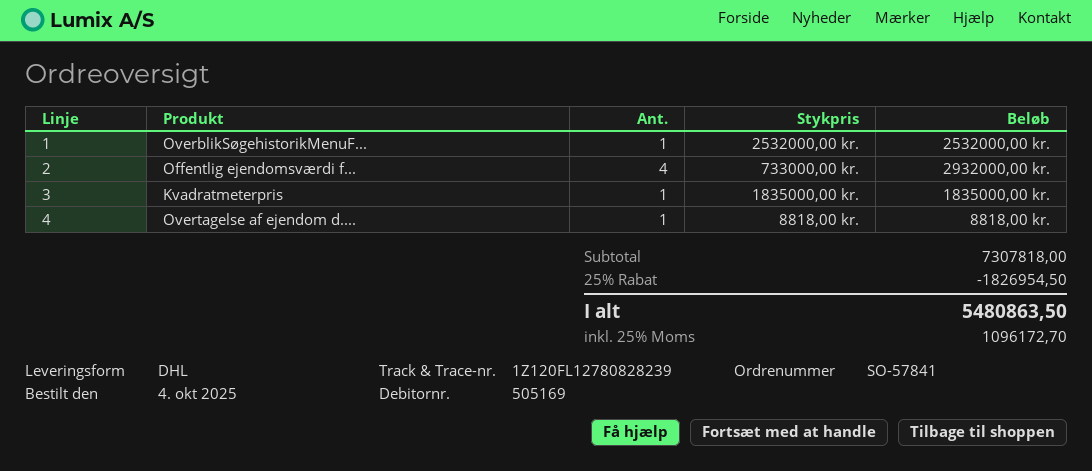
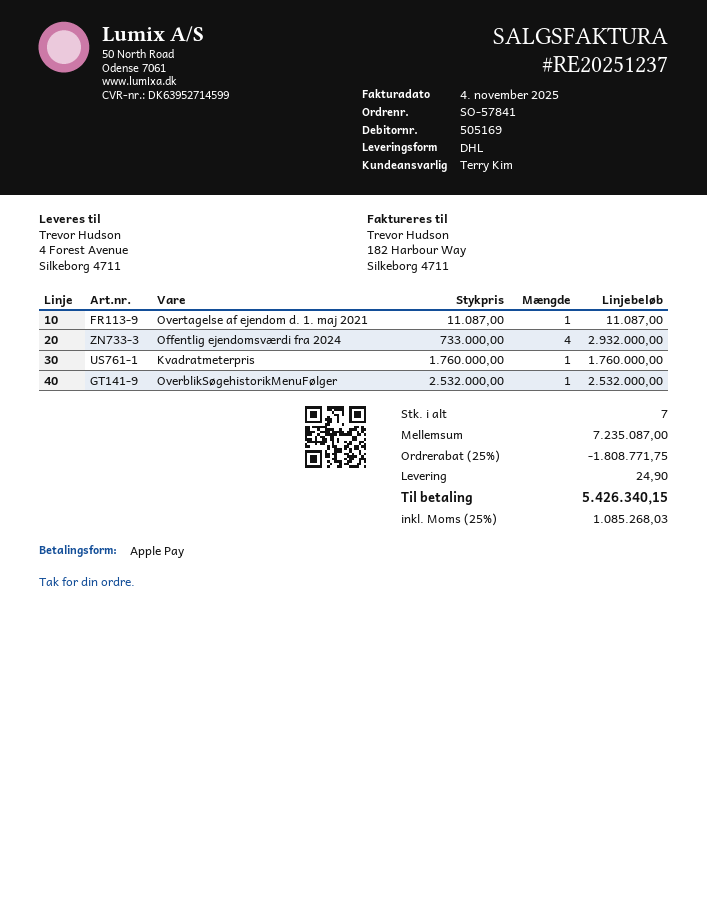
Kvadratmeterpris: 1 x 1835000.00 = 1835000.00 -> 1 x 1760000.00 = 1760000.00
Overtagelse af ejendom d....: 1 x 8818.00 = 8818.00 -> 1 x 11087.00 = 11087.00
subtotal: 7307818.00 -> 7235087.00
discount: 25% = 1826954.50 -> 25% = 1808771.75
shipping: none -> 24.90
tax: 25% = 1096172.70 -> 25% = 1085268.03
total: 5480863.50 -> 5426340.15

